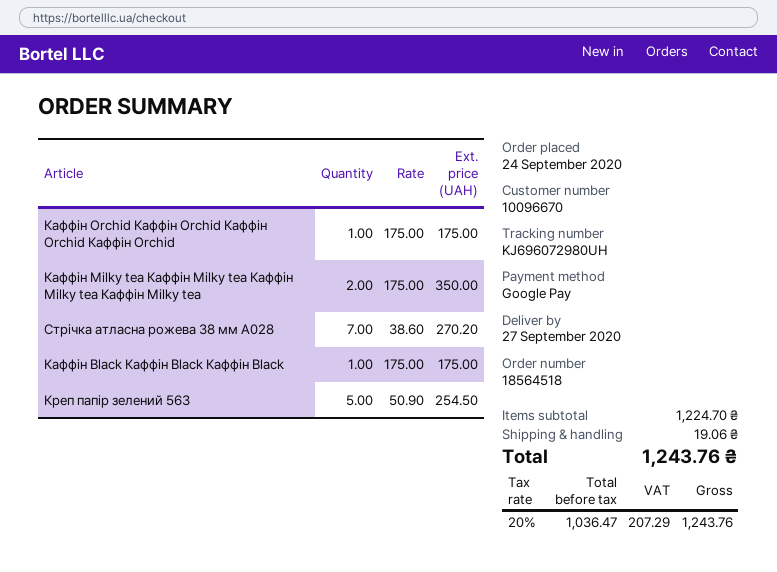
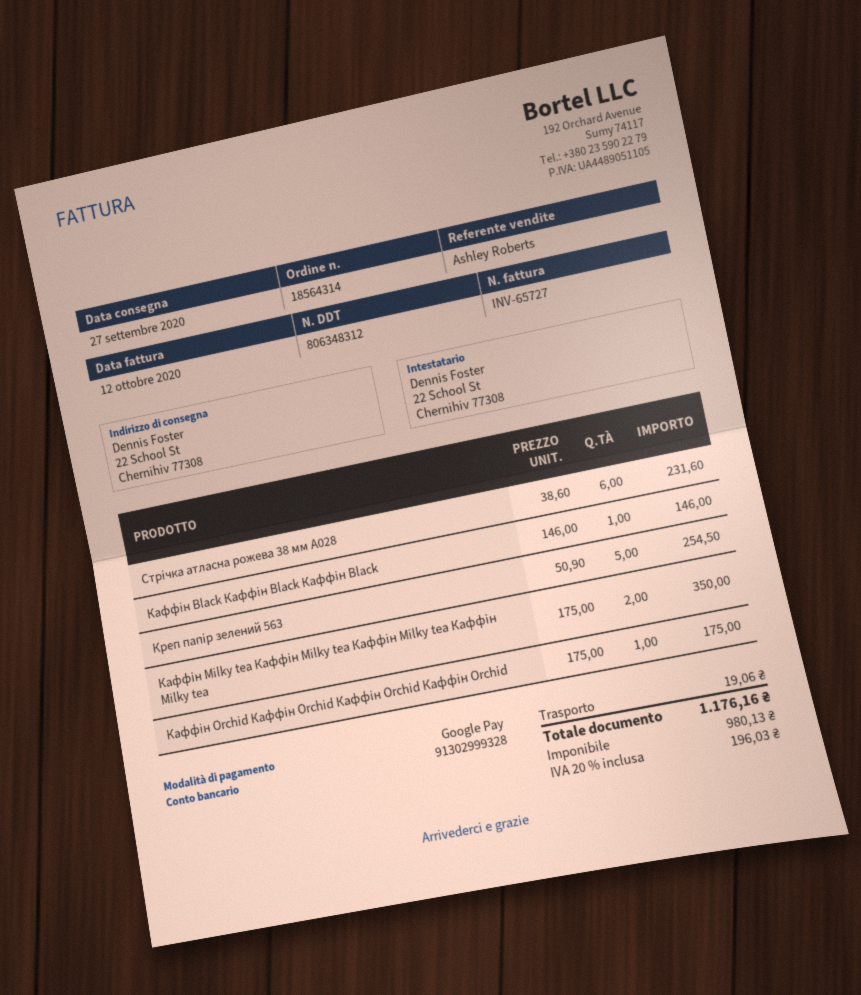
order number: 18564518 -> 18564314
Стрічка атласна рожева 38 мм А028: 7 x 38.60 = 270.20 -> 6 x 38.60 = 231.60
Каффін Black Каффін Black Каффін Black: 1 x 175.00 = 175.00 -> 1 x 146.00 = 146.00
net: 1036.47 -> 980.13
tax: 20% = 207.29 -> 20% = 196.03
total: 1243.76 -> 1176.16

